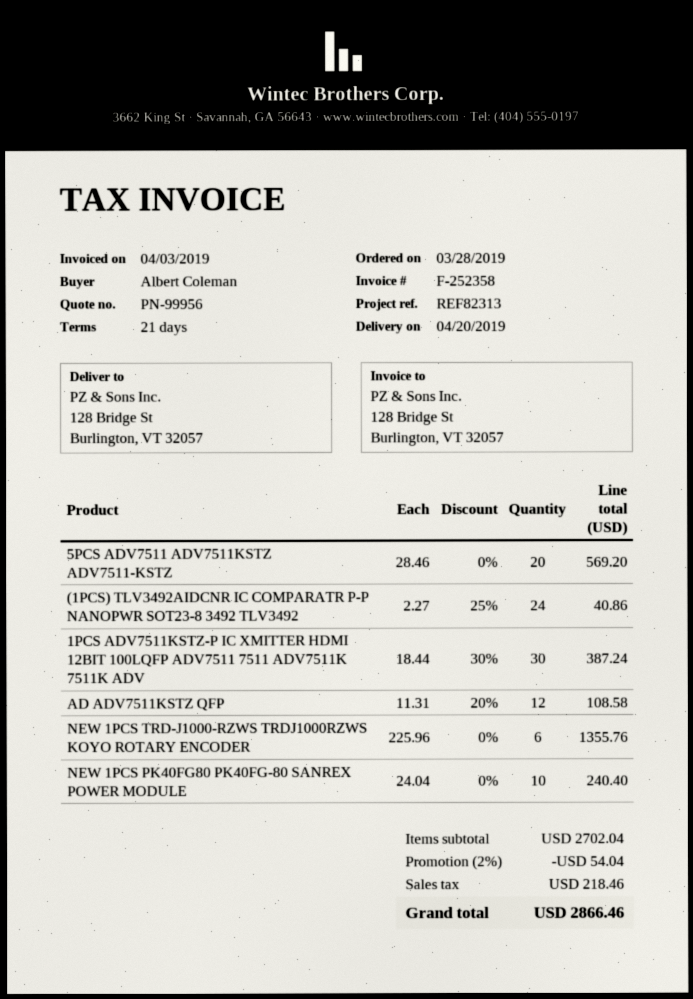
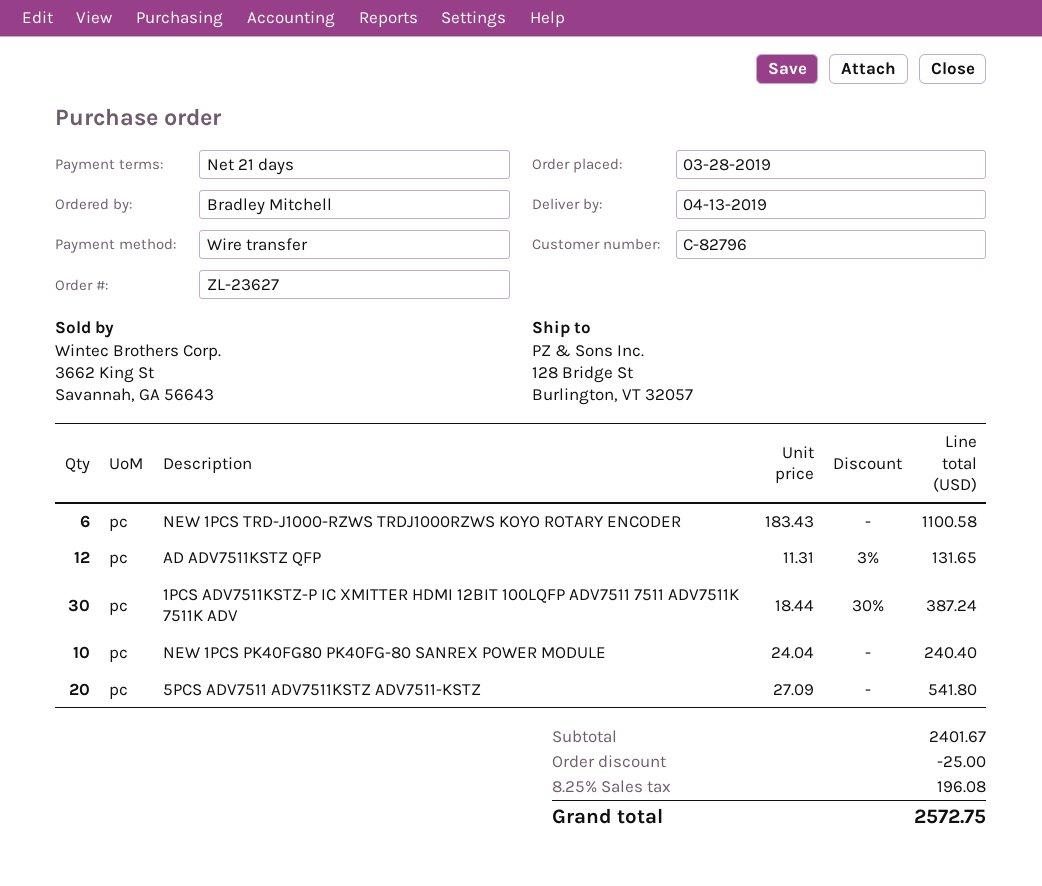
delivery date: 2019-04-20 -> 2019-04-13
ordered by: Albert Coleman -> Bradley Mitchell
5PCS ADV7511 ADV7511KSTZ ADV7511-KSTZ: 20 x 28.46 = 569.20 -> 20 x 27.09 = 541.80
(1PCS) TLV3492AIDCNR IC COMPARATR P-P NANOPWR SOT23-8 3492 TLV3492: 24 x 2.27 - 25% = 40.86 -> none
AD ADV7511KSTZ QFP: 12 x 11.31 - 20% = 108.58 -> 12 x 11.31 - 3% = 131.65
NEW 1PCS TRD-J1000-RZWS TRDJ1000RZWS KOYO ROTARY ENCODER: 6 x 225.96 = 1355.76 -> 6 x 183.43 = 1100.58
subtotal: 2702.04 -> 2401.67
discount: 54.04 -> 25.00
tax: 218.46 -> 196.08
total: 2866.46 -> 2572.75

